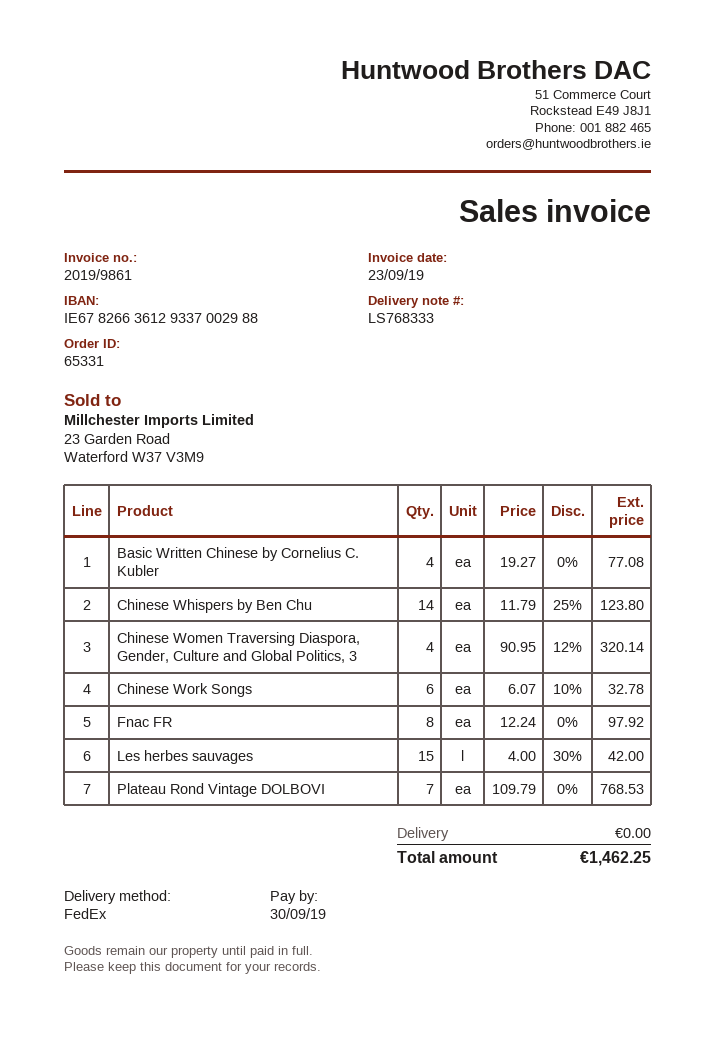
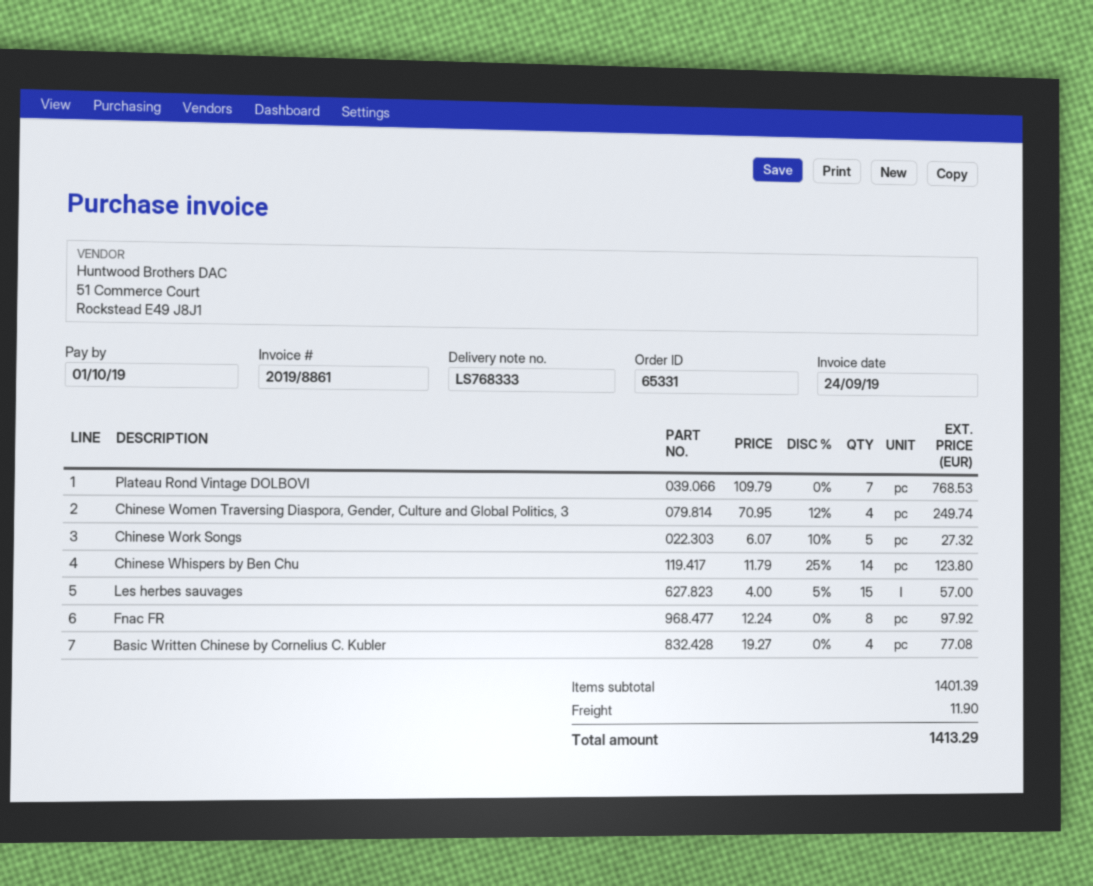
invoice number: 2019/9861 -> 2019/8861
invoice date: 2019-09-23 -> 2019-09-24
due date: 2019-09-30 -> 2019-10-01
Chinese Women Traversing Diaspora, Gender, Culture and Global Politics, 3: 4 x 90.95 - 12% = 320.14 -> 4 x 70.95 - 12% = 249.74
Chinese Work Songs: 6 x 6.07 - 10% = 32.78 -> 5 x 6.07 - 10% = 27.32
Les herbes sauvages: 15 x 4.00 - 30% = 42.00 -> 15 x 4.00 - 5% = 57.00
shipping: 0.00 -> 11.90
total: 1462.25 -> 1413.29

